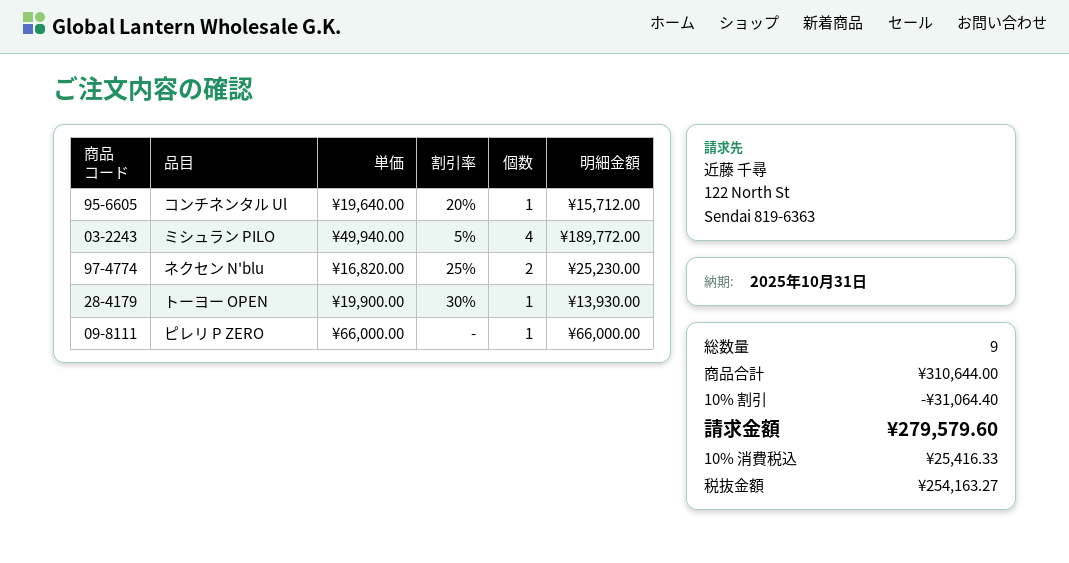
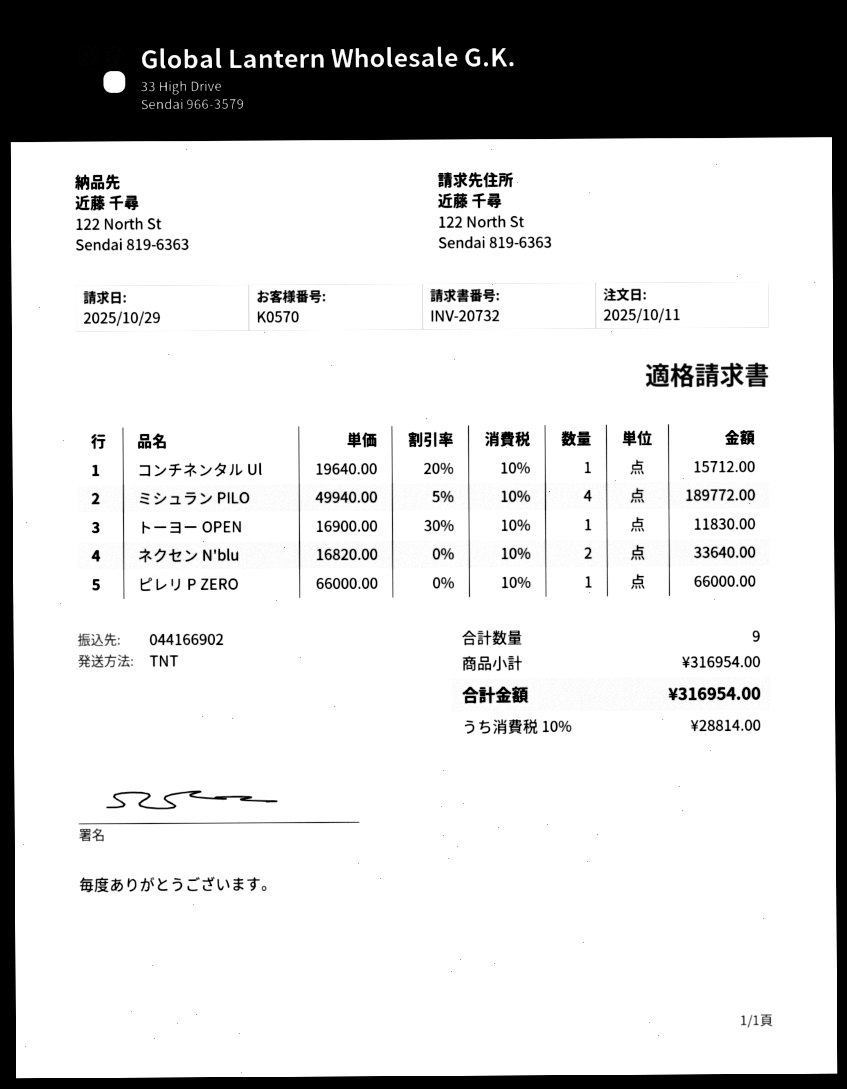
ネクセン N'blu: 2 x 16820.00 - 25% = 25230.00 -> 2 x 16820.00 = 33640.00
トーヨー OPEN: 1 x 19900.00 - 30% = 13930.00 -> 1 x 16900.00 - 30% = 11830.00
subtotal: 310644.00 -> 316954.00
discount: 10% = 31064.40 -> none
tax: 10% = 25416.33 -> 10% = 28814.00
total: 279579.60 -> 316954.00

